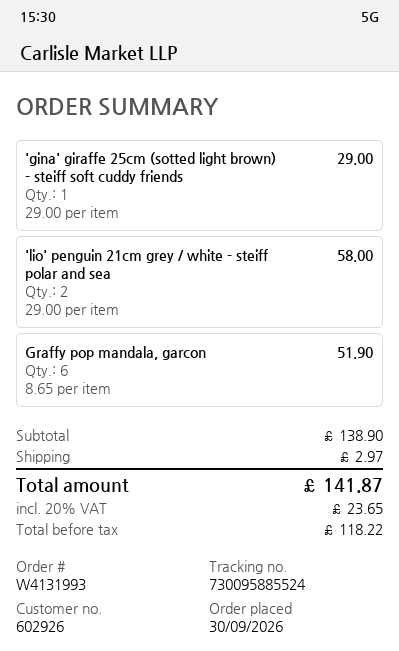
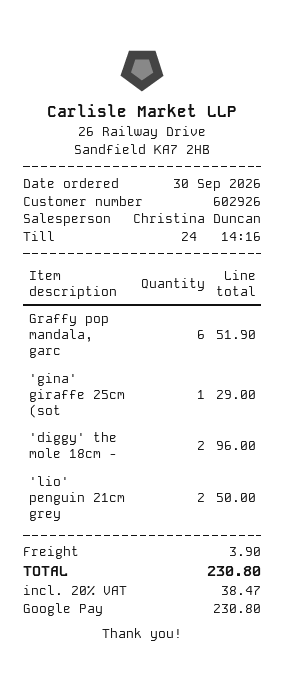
'lio' penguin 21cm grey / white - steiff polar and sea: 2 for 58.00 -> 2 for 50.00
'diggy' the mole 18cm -: none -> 2 for 96.00
shipping: 2.97 -> 3.90
tax: 20% = 23.65 -> 20% = 38.47
total: 141.87 -> 230.80

